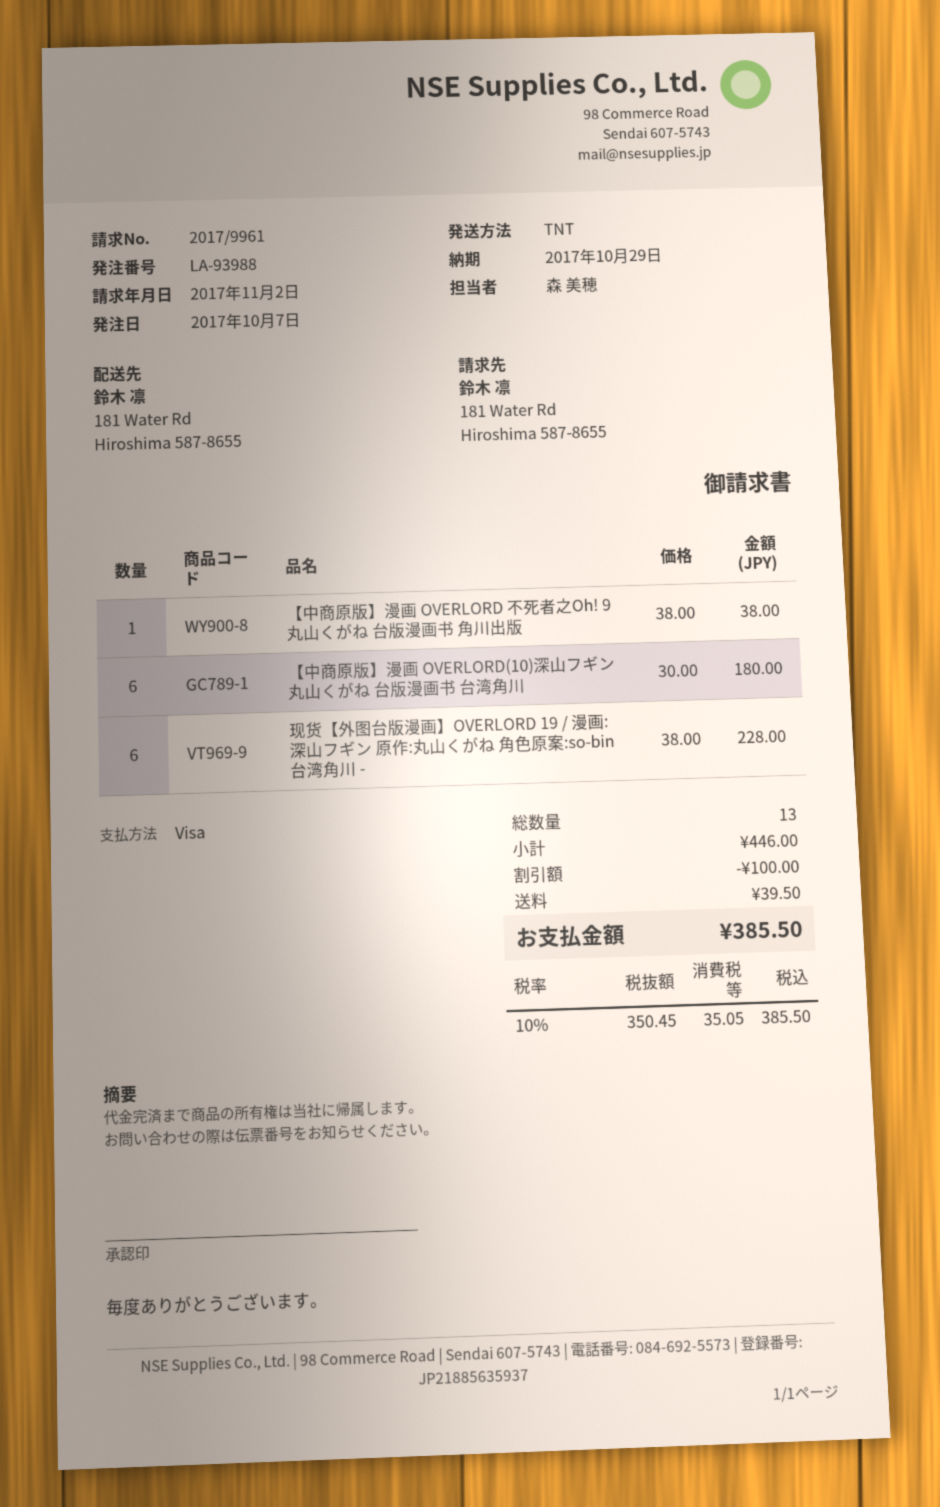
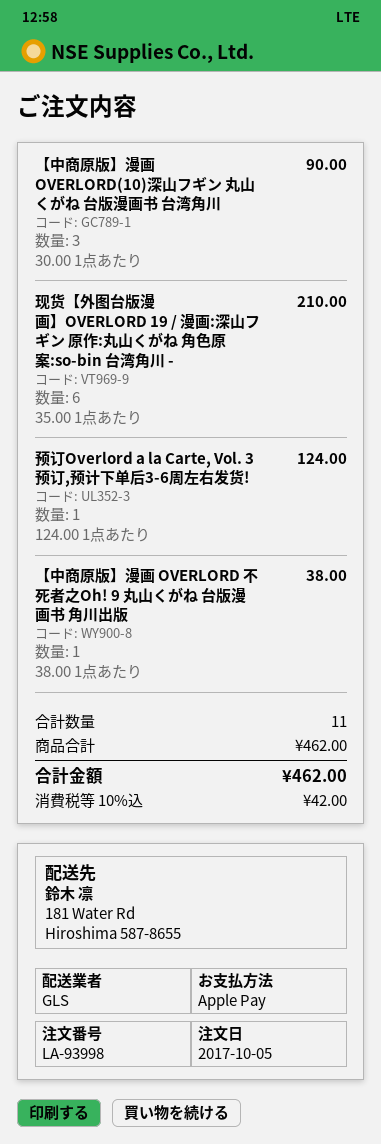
order number: LA-93988 -> LA-93998
order date: 2017-10-07 -> 2017-10-05
payment method: Visa -> Apple Pay
shipping method: TNT -> GLS
【中商原版】漫画 OVERLORD(10)深山フギン 丸山くがね 台版漫画书 台湾角川: 6 x 30.00 = 180.00 -> 3 x 30.00 = 90.00
现货【外图台版漫画】OVERLORD 19 / 漫画:深山フギン 原作:丸山くがね 角色原案:so-bin 台湾角川 -: 6 x 38.00 = 228.00 -> 6 x 35.00 = 210.00
预订Overlord a la Carte, Vol. 3 预订,预计下单后3-6周左右发货!: none -> 1 x 124.00 = 124.00
total quantity: 13 -> 11
subtotal: 446.00 -> 462.00
discount: 100.00 -> none
shipping: 39.50 -> none
tax: 10% = 35.05 -> 10% = 42.00
total: 385.50 -> 462.00

